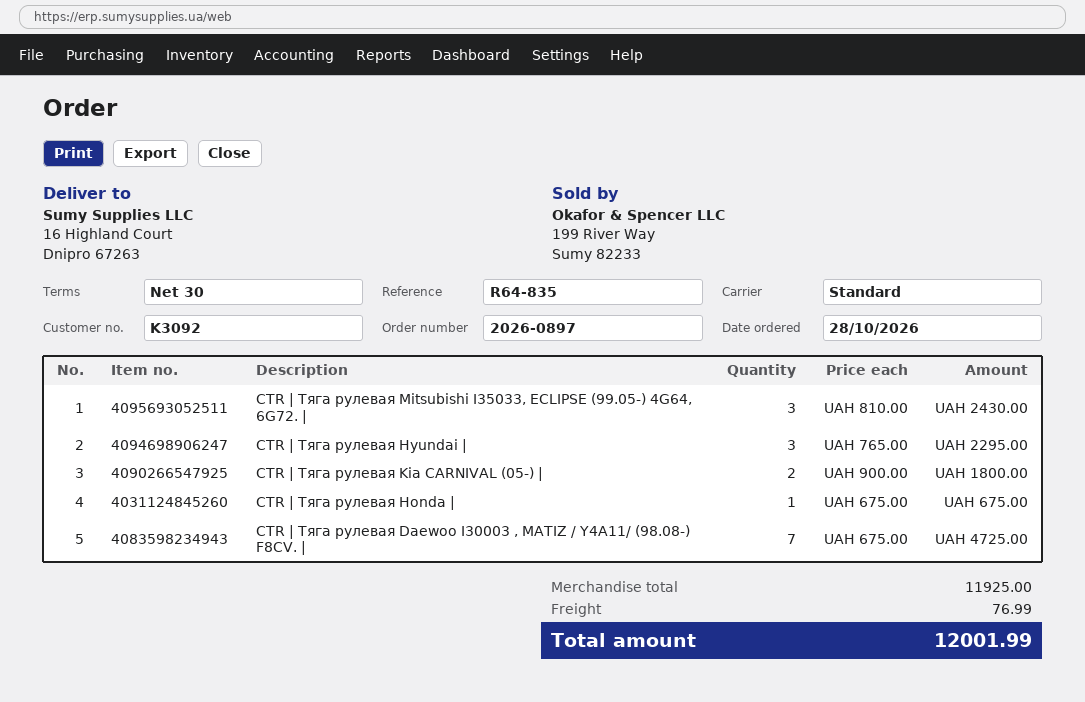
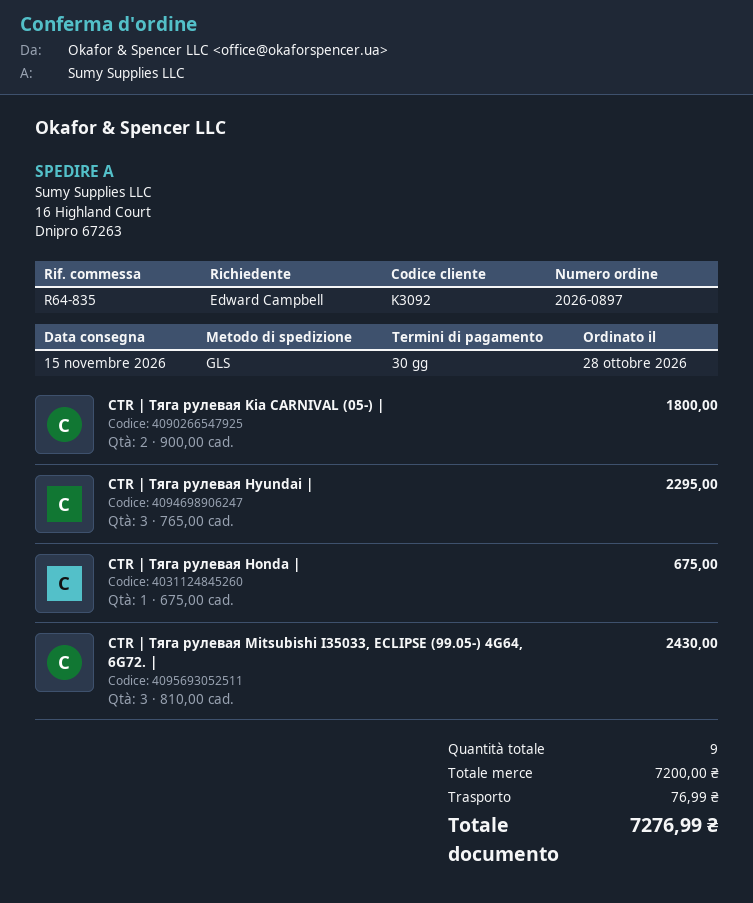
shipping method: standard -> GLS
CTR | Тяга рулевая Daewoo I30003 , MATIZ / Y4A11/ (98.08-) F8CV. |: 7 x 675.00 = 4725.00 -> none
subtotal: 11925.00 -> 7200.00
total: 12001.99 -> 7276.99

